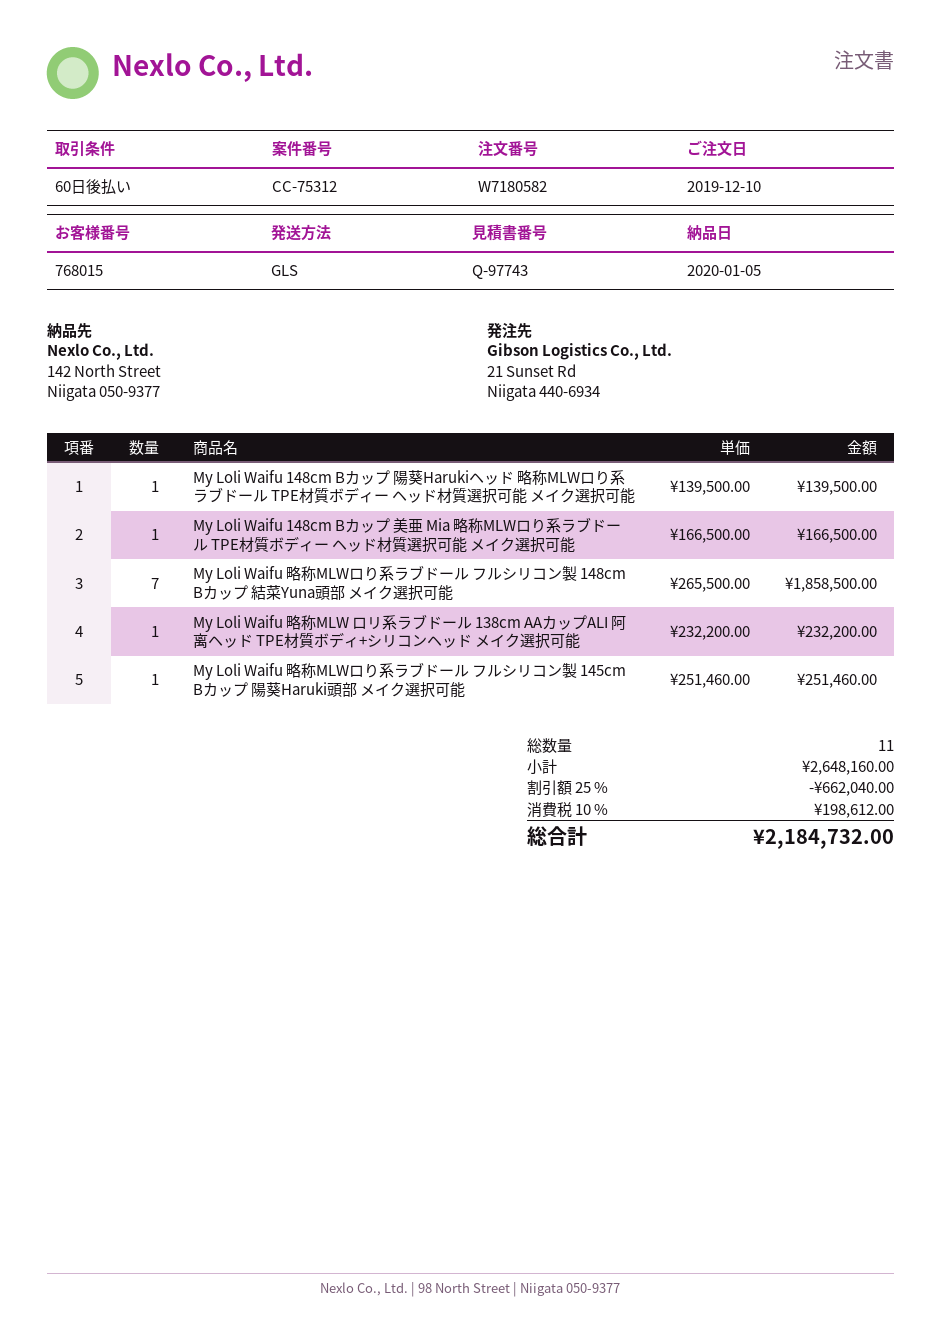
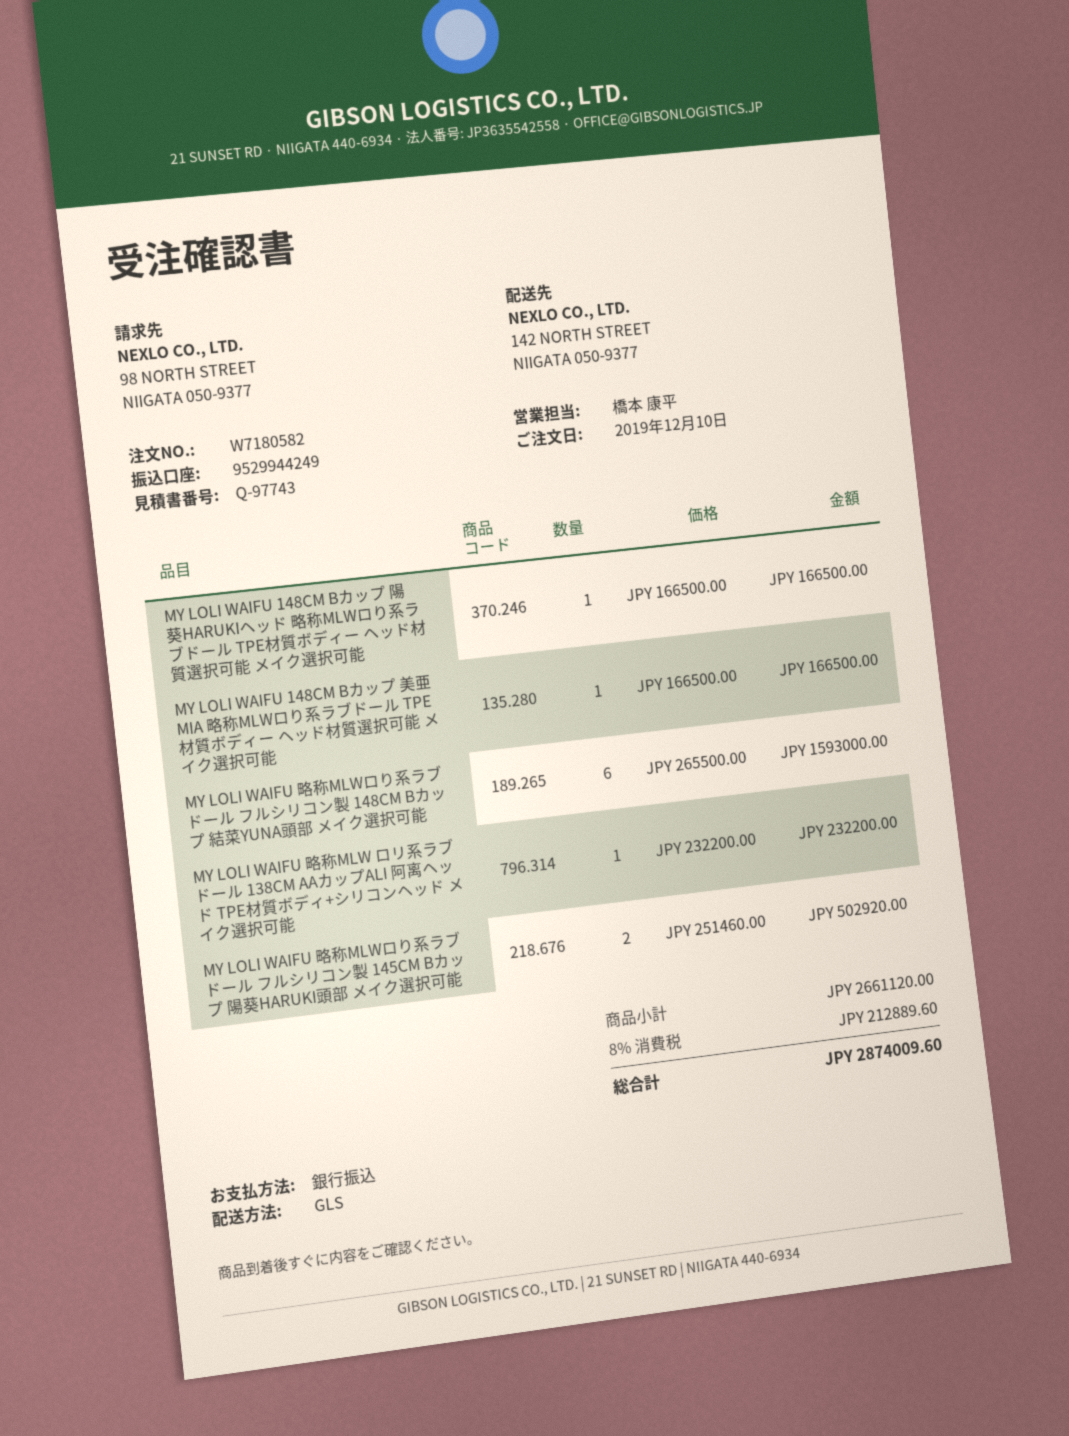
My Loli Waifu 148cm Bカップ 陽葵Harukiヘッド 略称MLWロり系ラブドール TPE材質ボディー ヘッド材質選択可能 メイク選択可能: 1 x 139500.00 = 139500.00 -> 1 x 166500.00 = 166500.00
My Loli Waifu 略称MLWロり系ラブドール フルシリコン製 148cm Bカップ 結菜Yuna頭部 メイク選択可能: 7 x 265500.00 = 1858500.00 -> 6 x 265500.00 = 1593000.00
My Loli Waifu 略称MLWロり系ラブドール フルシリコン製 145cm Bカップ 陽葵Haruki頭部 メイク選択可能: 1 x 251460.00 = 251460.00 -> 2 x 251460.00 = 502920.00
subtotal: 2648160.00 -> 2661120.00
discount: 25% = 662040.00 -> none
tax: 10% = 198612.00 -> 8% = 212889.60
total: 2184732.00 -> 2874009.60

